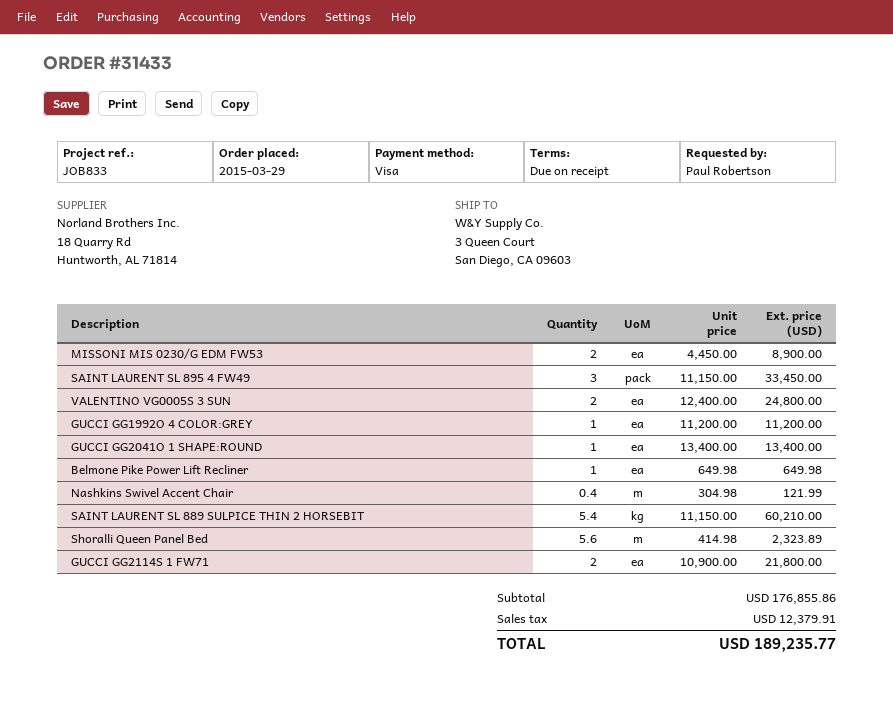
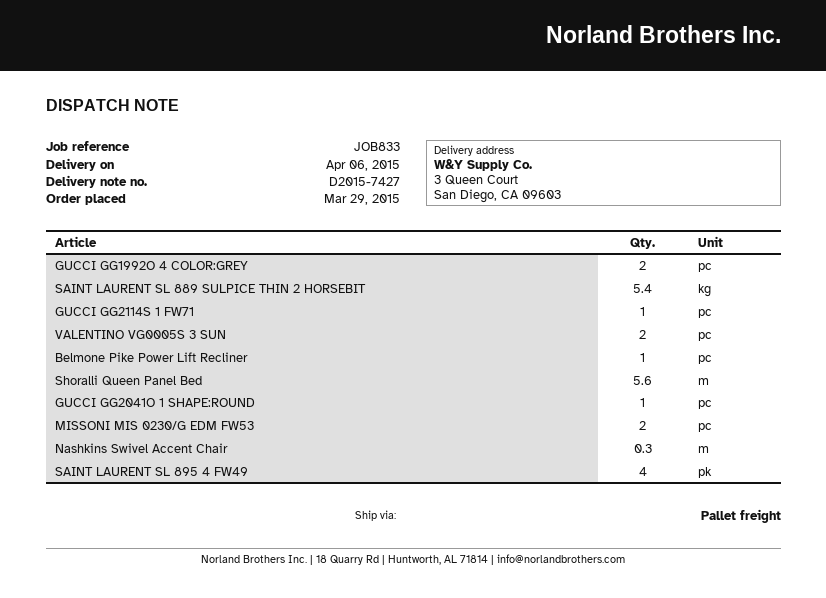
SAINT LAURENT SL 895 4 FW49: 3 -> 4
GUCCI GG1992O 4 COLOR:GREY: 1 -> 2
Nashkins Swivel Accent Chair: 0.4 -> 0.3
GUCCI GG2114S 1 FW71: 2 -> 1

